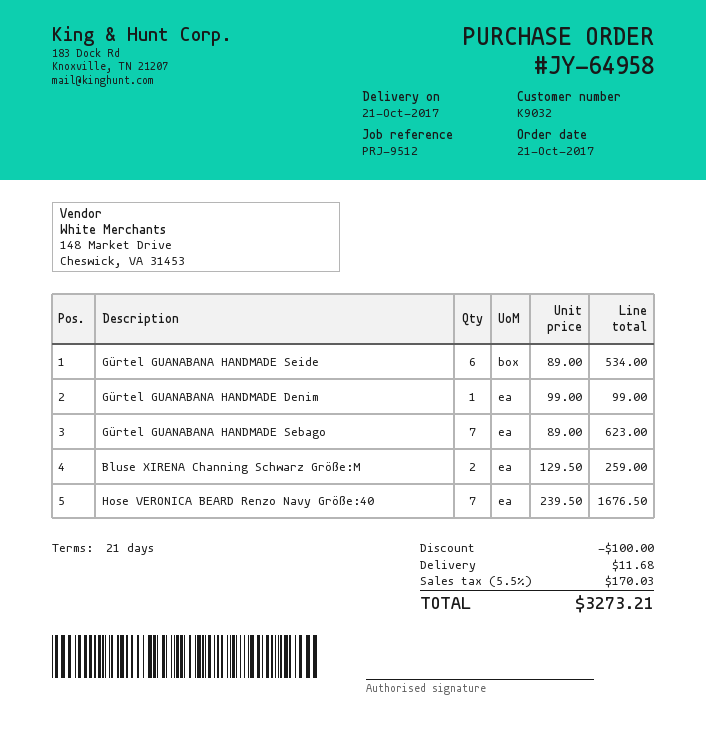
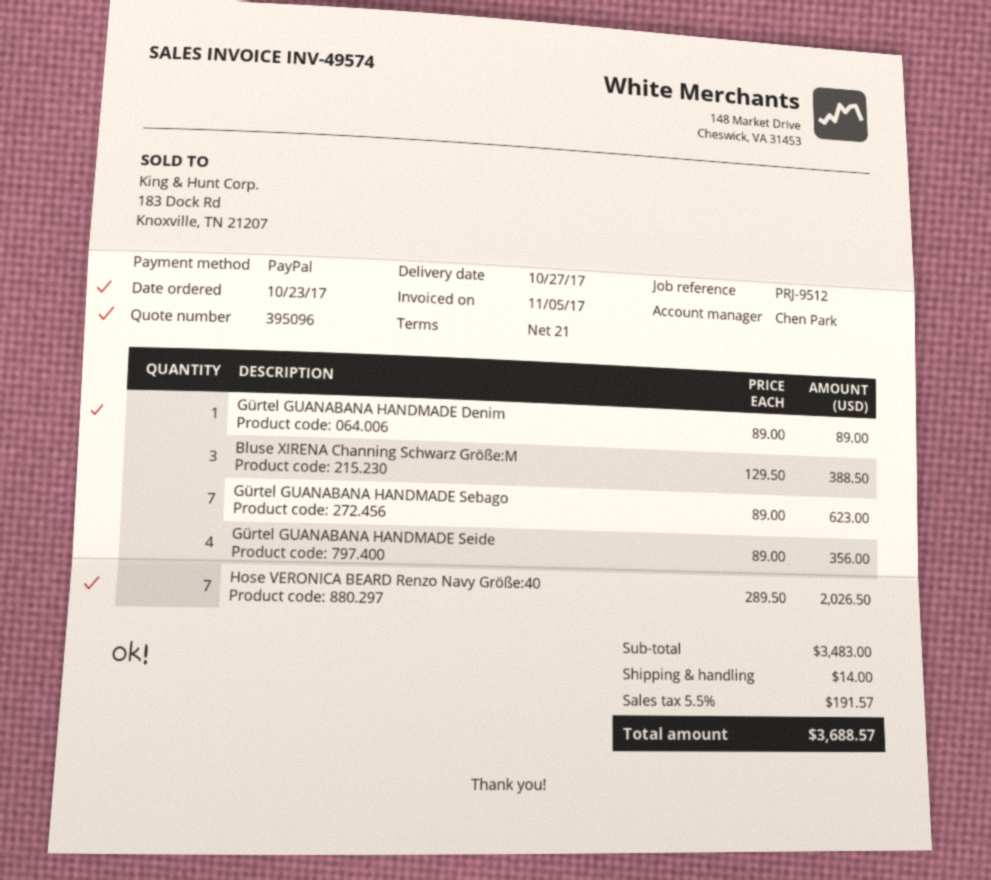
order date: 2017-10-21 -> 2017-10-23
delivery date: 2017-10-21 -> 2017-10-27
Gürtel GUANABANA HANDMADE Seide: 6 x 89.00 = 534.00 -> 4 x 89.00 = 356.00
Gürtel GUANABANA HANDMADE Denim: 1 x 99.00 = 99.00 -> 1 x 89.00 = 89.00
Bluse XIRENA Channing Schwarz Größe:M: 2 x 129.50 = 259.00 -> 3 x 129.50 = 388.50
Hose VERONICA BEARD Renzo Navy Größe:40: 7 x 239.50 = 1676.50 -> 7 x 289.50 = 2026.50
discount: 100.00 -> none
shipping: 11.68 -> 14.00
tax: 5.5% = 170.03 -> 5.5% = 191.57
total: 3273.21 -> 3688.57

